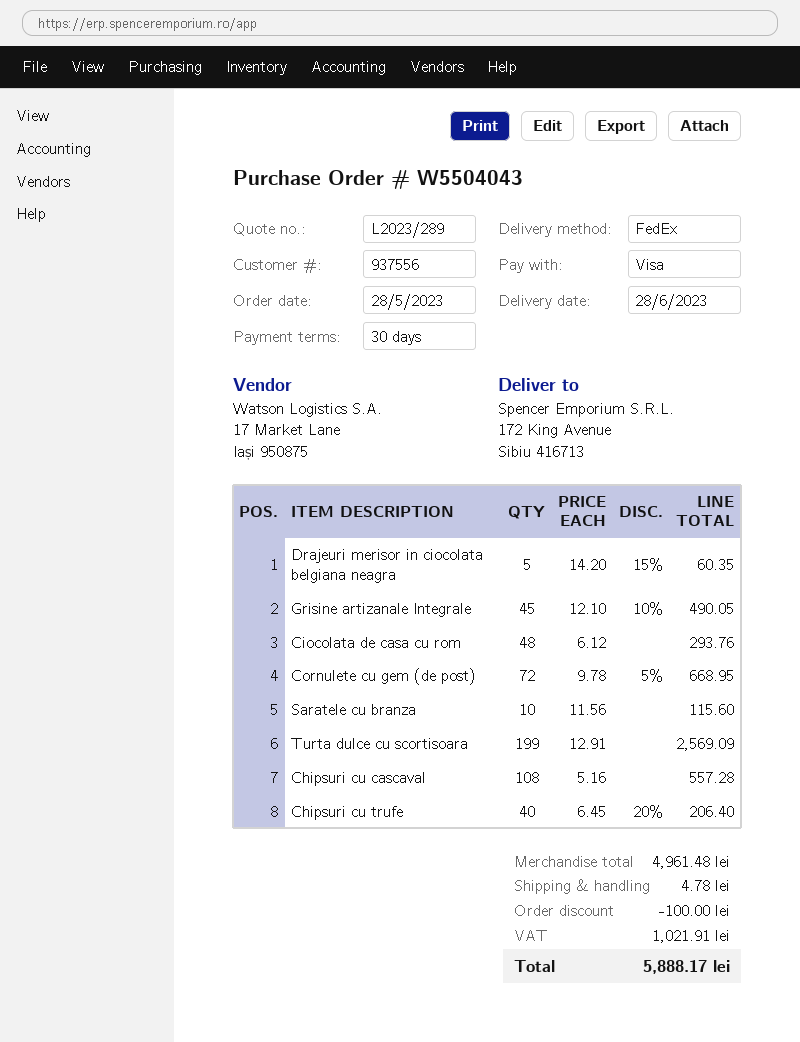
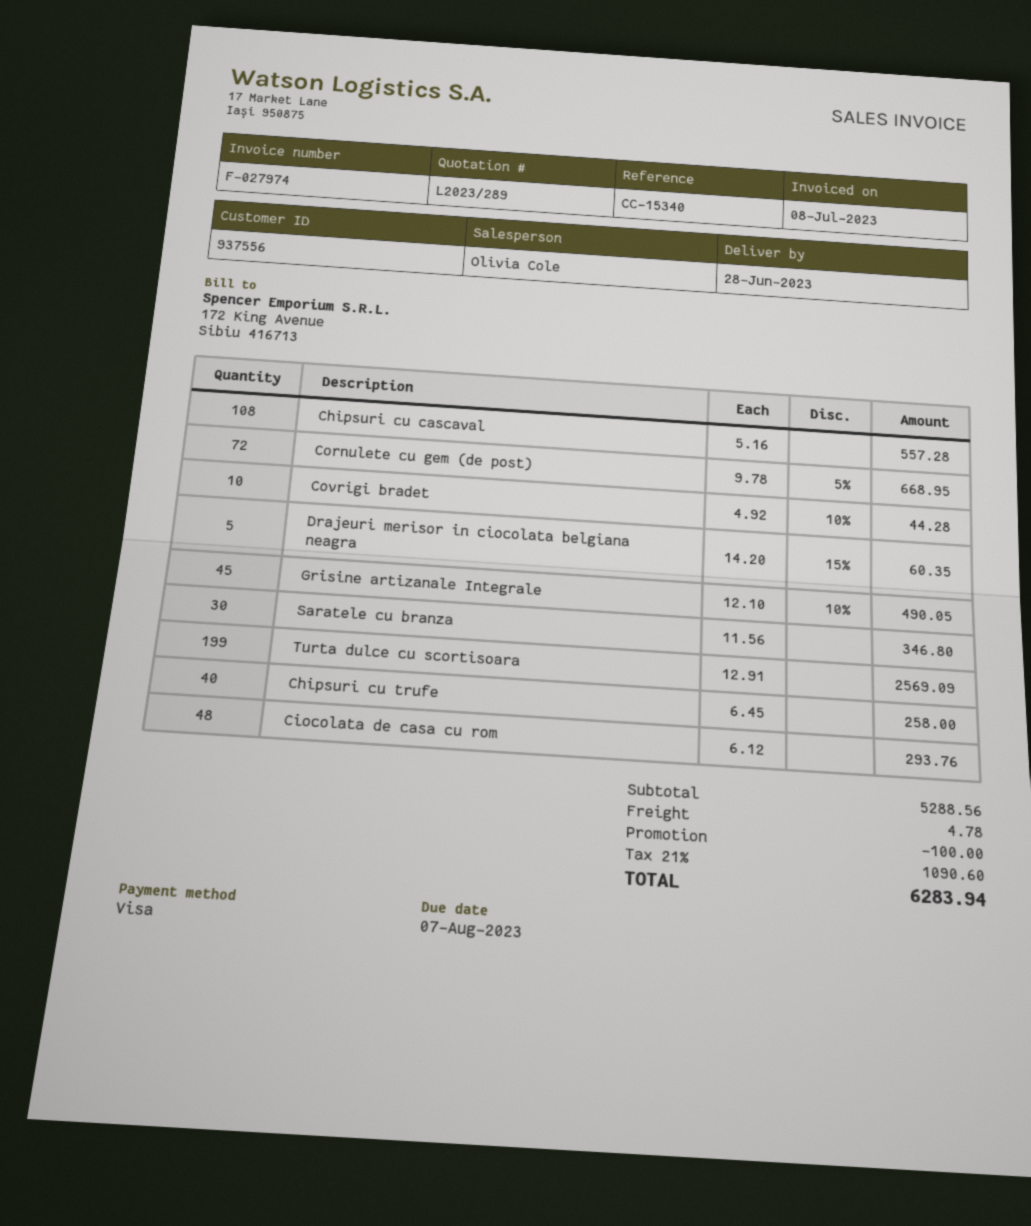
Saratele cu branza: 10 x 11.56 = 115.60 -> 30 x 11.56 = 346.80
Chipsuri cu trufe: 40 x 6.45 - 20% = 206.40 -> 40 x 6.45 = 258.00
Covrigi bradet: none -> 10 x 4.92 - 10% = 44.28
subtotal: 4961.48 -> 5288.56
tax: 1021.91 -> 1090.60
total: 5888.17 -> 6283.94

